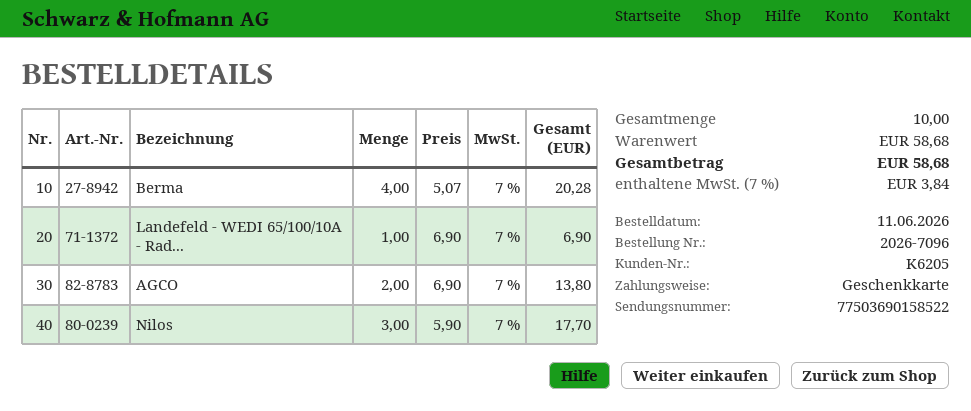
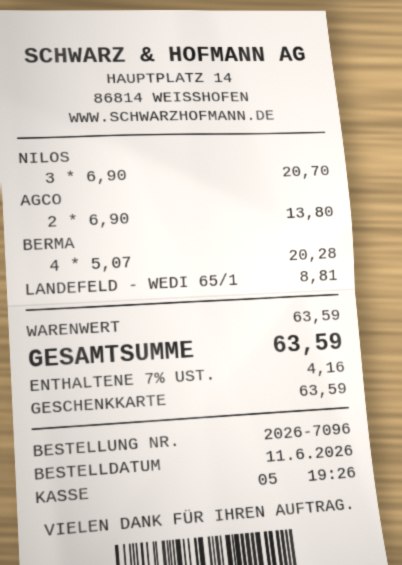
Landefeld - WEDI 65/100/10A - Rad...: 1 x 6.90 = 6.90 -> 1 x 8.81 = 8.81
Nilos: 3 x 5.90 = 17.70 -> 3 x 6.90 = 20.70
subtotal: 58.68 -> 63.59
tax: 7% = 3.84 -> 7% = 4.16
total: 58.68 -> 63.59

